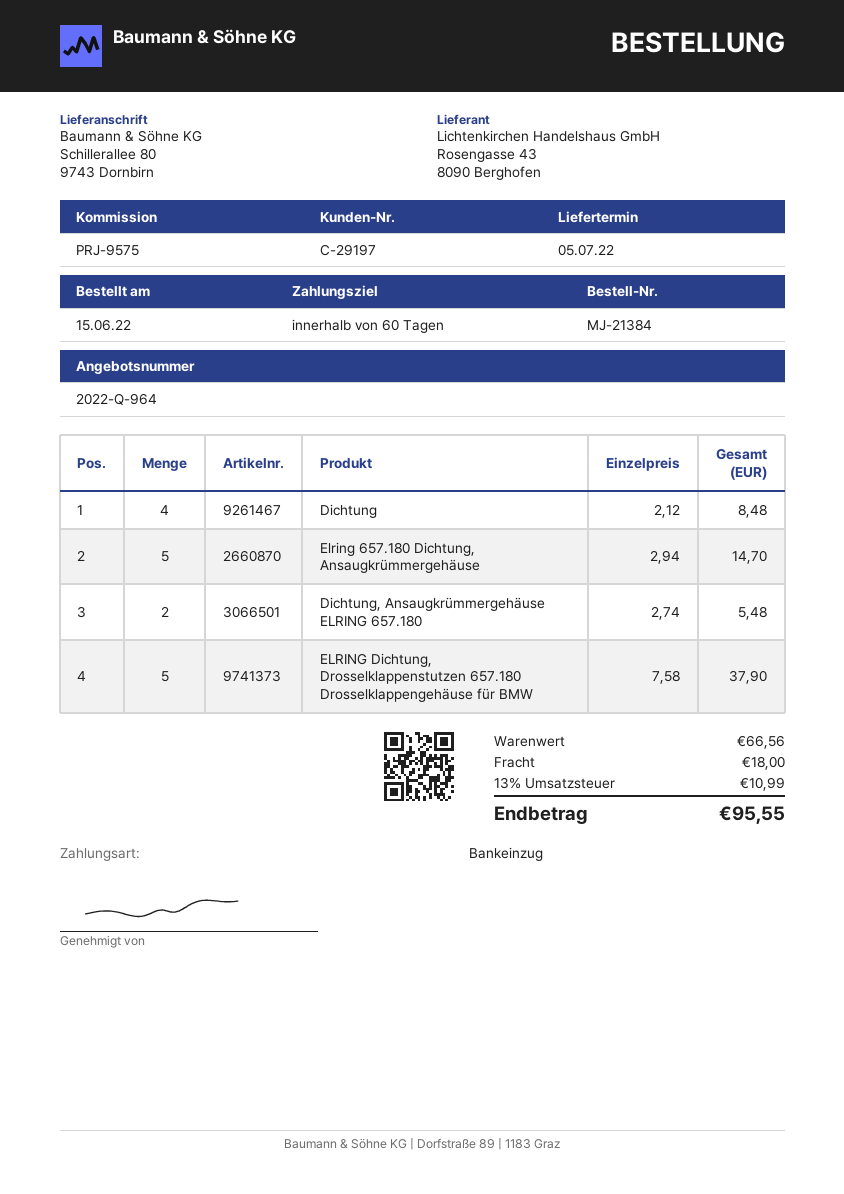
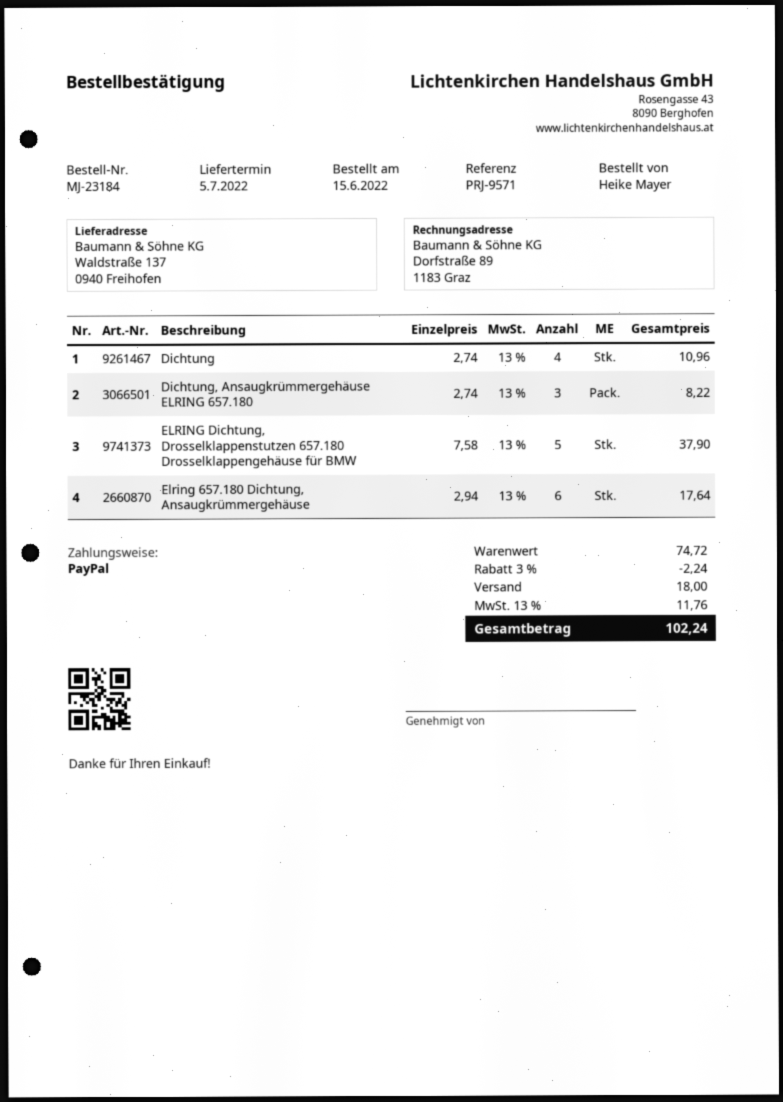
order number: MJ-21384 -> MJ-23184
reference: PRJ-9575 -> PRJ-9571
payment method: direct debit -> PayPal
ship to: Schillerallee 80, 9743 Dornbirn -> Waldstraße 137, 0940 Freihofen
Dichtung: 4 x 2.12 = 8.48 -> 4 x 2.74 = 10.96
Elring 657.180 Dichtung, Ansaugkrümmergehäuse: 5 x 2.94 = 14.70 -> 6 x 2.94 = 17.64
Dichtung, Ansaugkrümmergehäuse ELRING 657.180: 2 x 2.74 = 5.48 -> 3 x 2.74 = 8.22
subtotal: 66.56 -> 74.72
discount: none -> 3% = 2.24
tax: 13% = 10.99 -> 13% = 11.76
total: 95.55 -> 102.24

